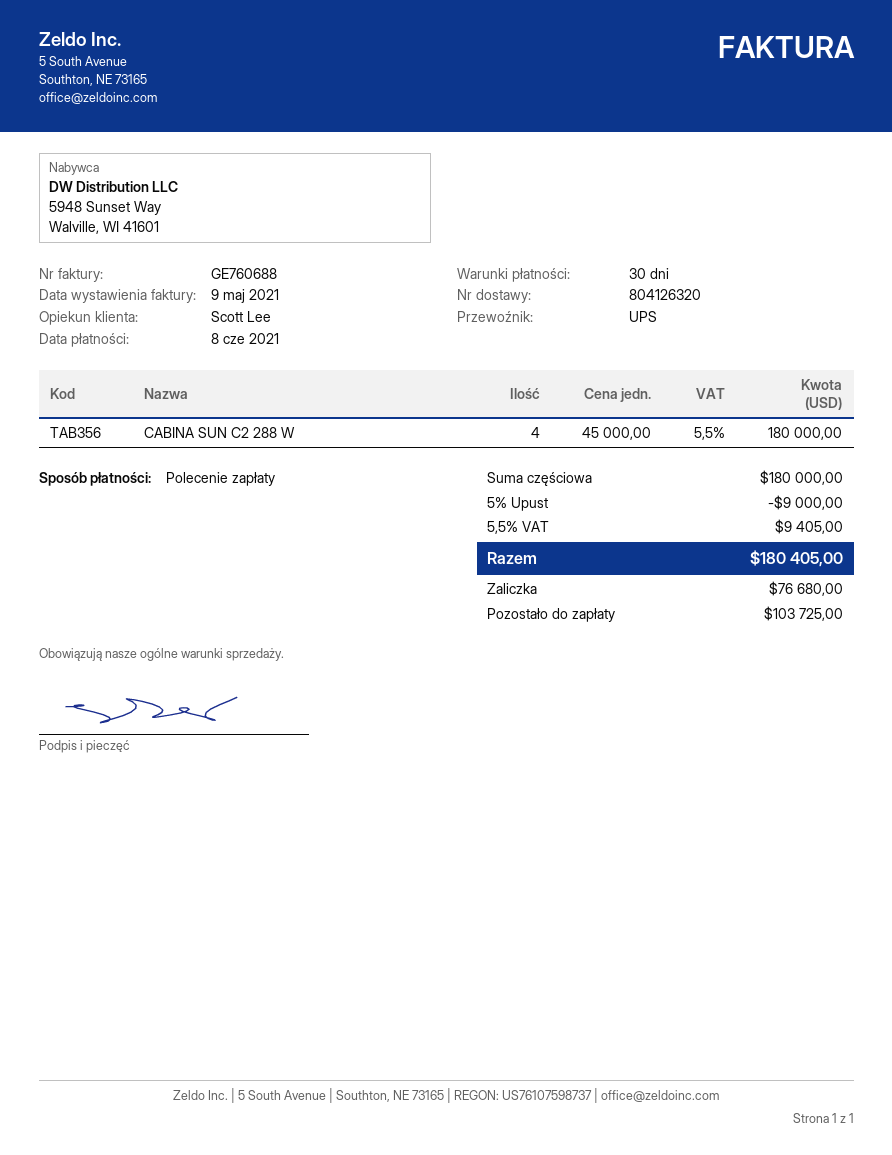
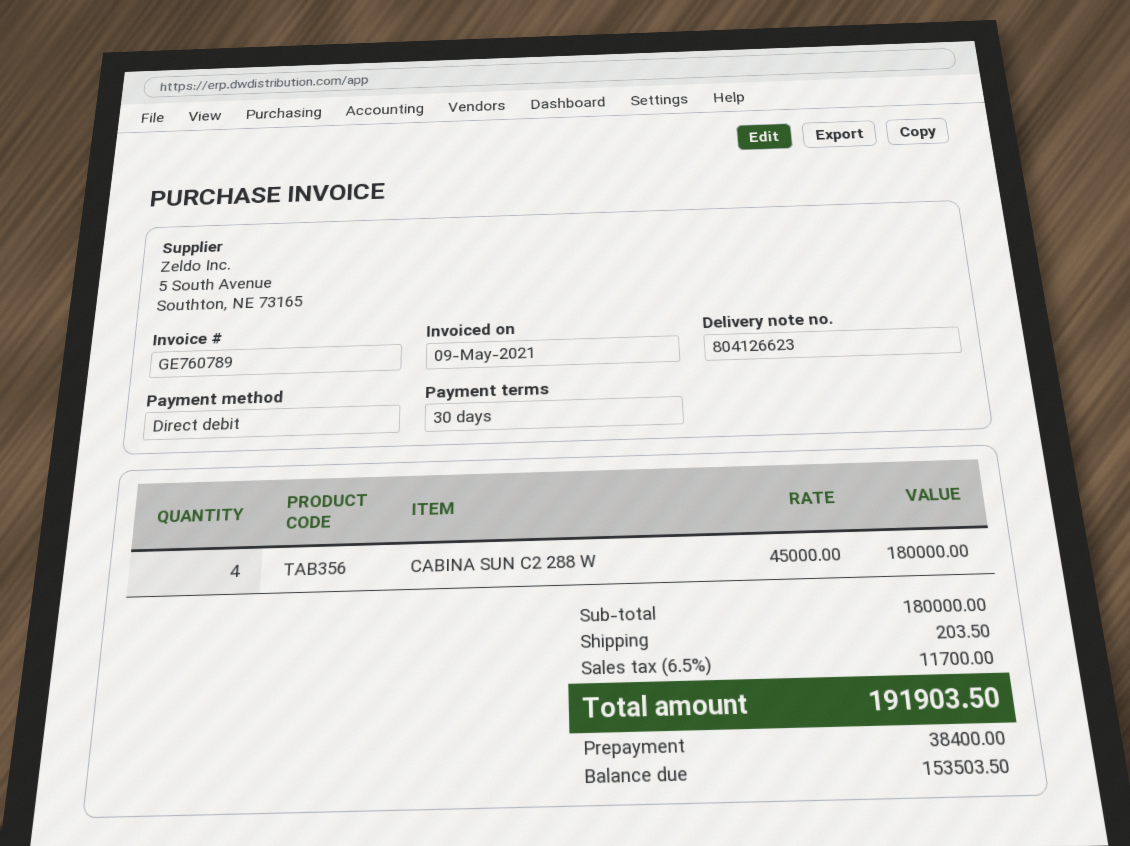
delivery note number: 804126320 -> 804126623
invoice number: GE760688 -> GE760789
discount: 5% = 9000.00 -> none
shipping: none -> 203.50
tax: 5.5% = 9405.00 -> 6.5% = 11700.00
total: 180405.00 -> 191903.50
deposit: 76680.00 -> 38400.00
balance: 103725.00 -> 153503.50

